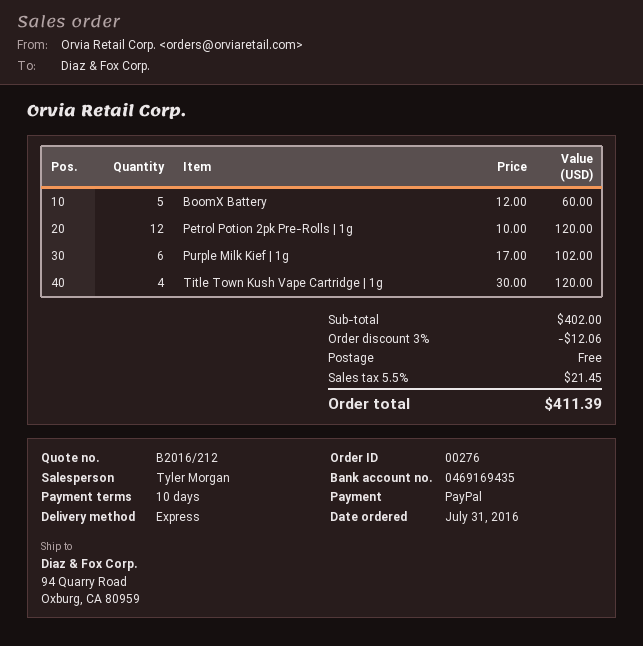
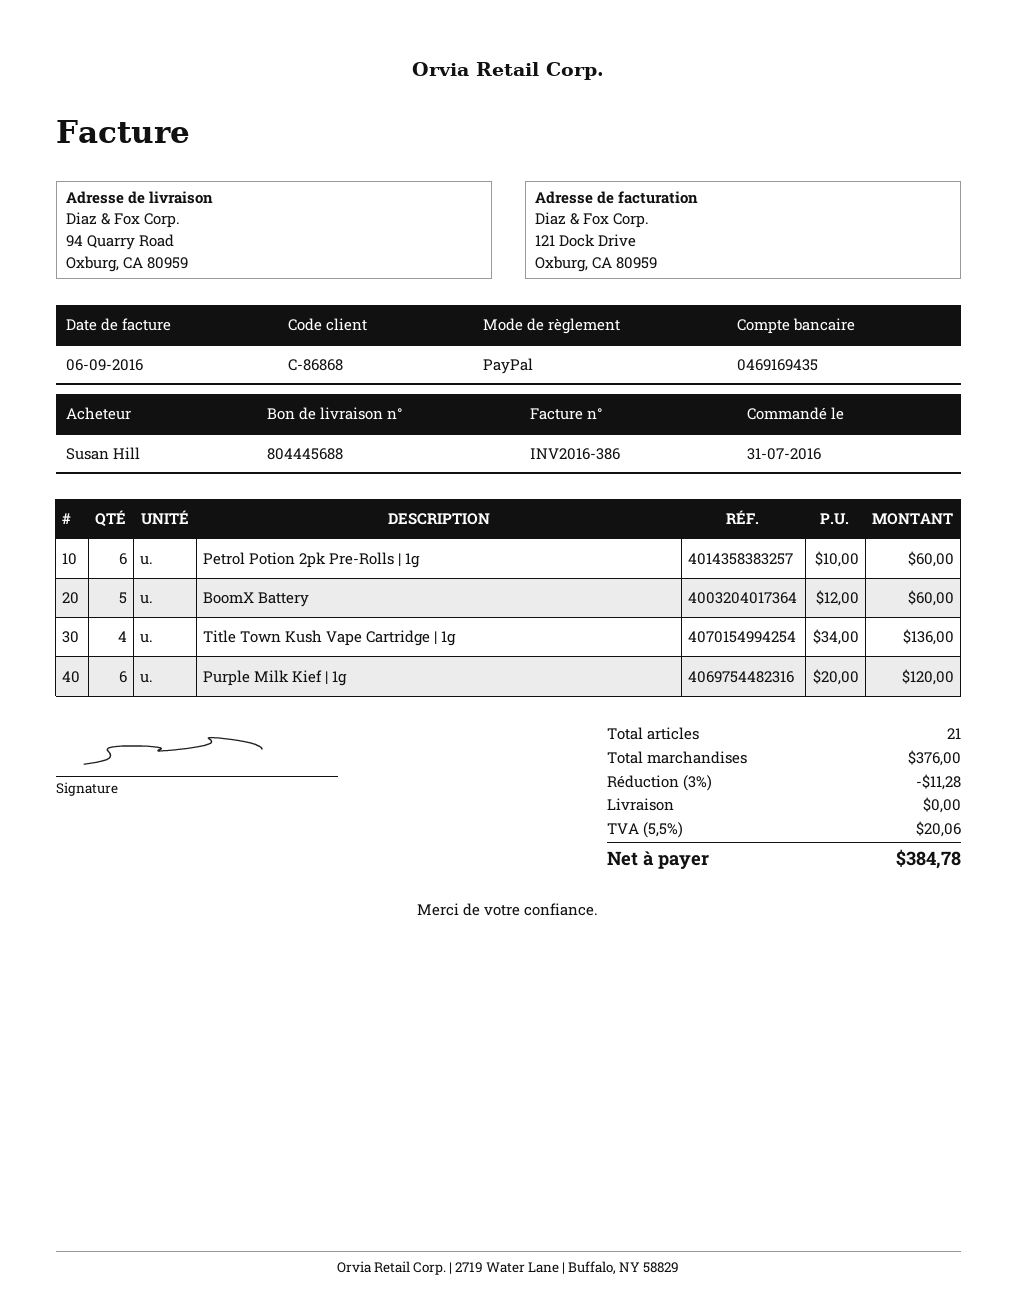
Petrol Potion 2pk Pre-Rolls | 1g: 12 x 10.00 = 120.00 -> 6 x 10.00 = 60.00
Purple Milk Kief | 1g: 6 x 17.00 = 102.00 -> 6 x 20.00 = 120.00
Title Town Kush Vape Cartridge | 1g: 4 x 30.00 = 120.00 -> 4 x 34.00 = 136.00
subtotal: 402.00 -> 376.00
discount: 3% = 12.06 -> 3% = 11.28
tax: 5.5% = 21.45 -> 5.5% = 20.06
total: 411.39 -> 384.78

